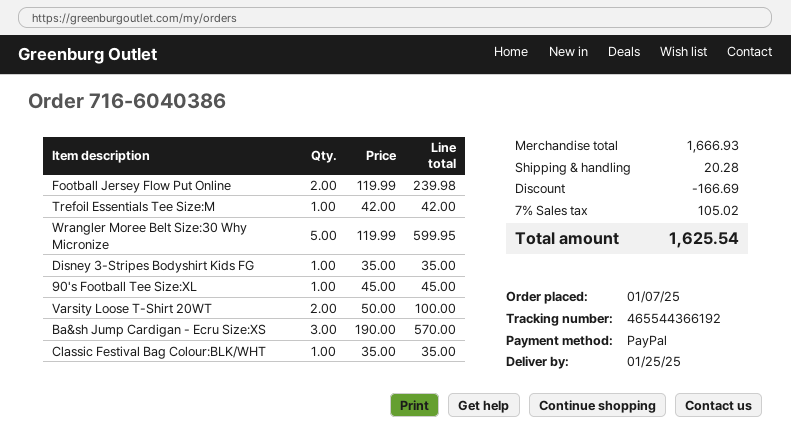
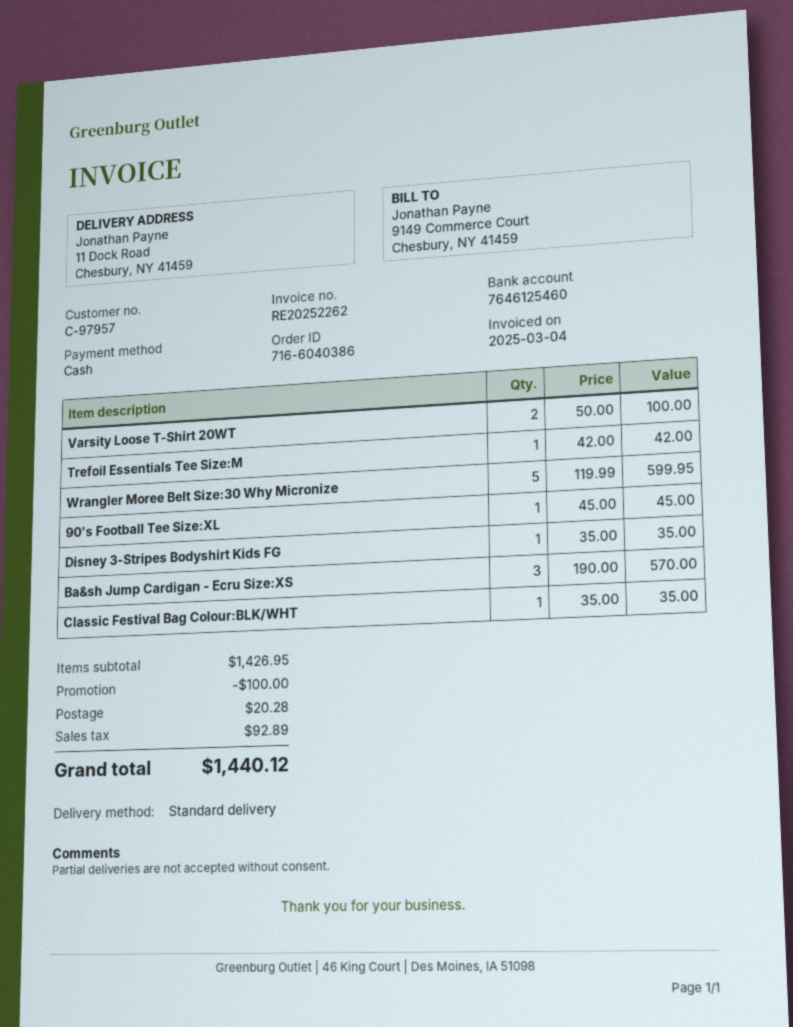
payment method: PayPal -> cash
Football Jersey Flow Put Online: 2 x 119.99 = 239.98 -> none
subtotal: 1666.93 -> 1426.95
discount: 166.69 -> 100.00
tax: 105.02 -> 92.89
total: 1625.54 -> 1440.12

